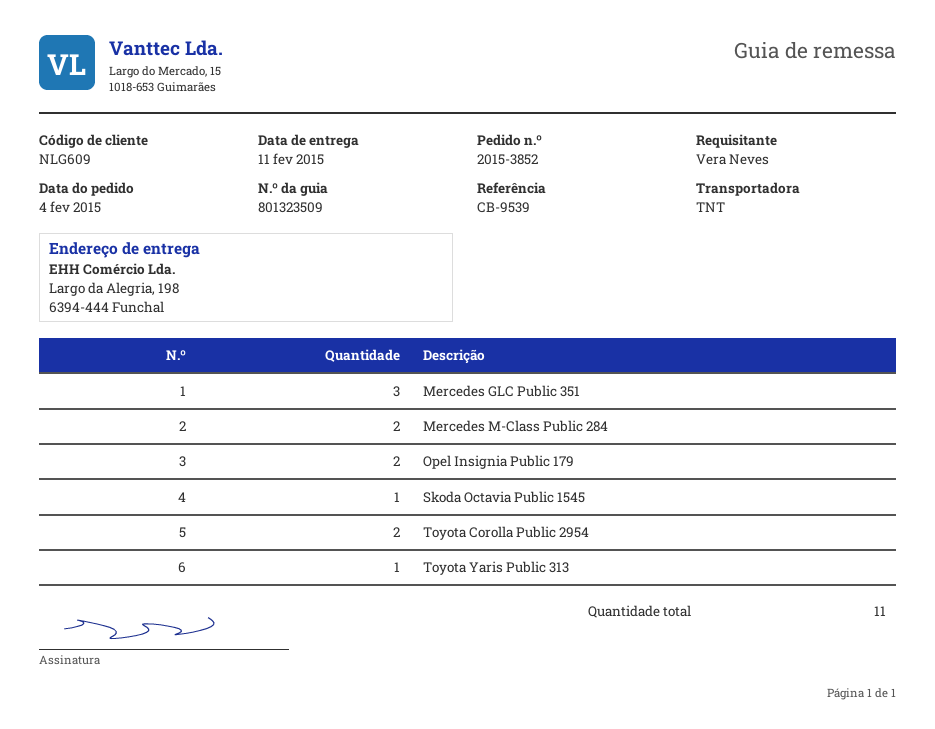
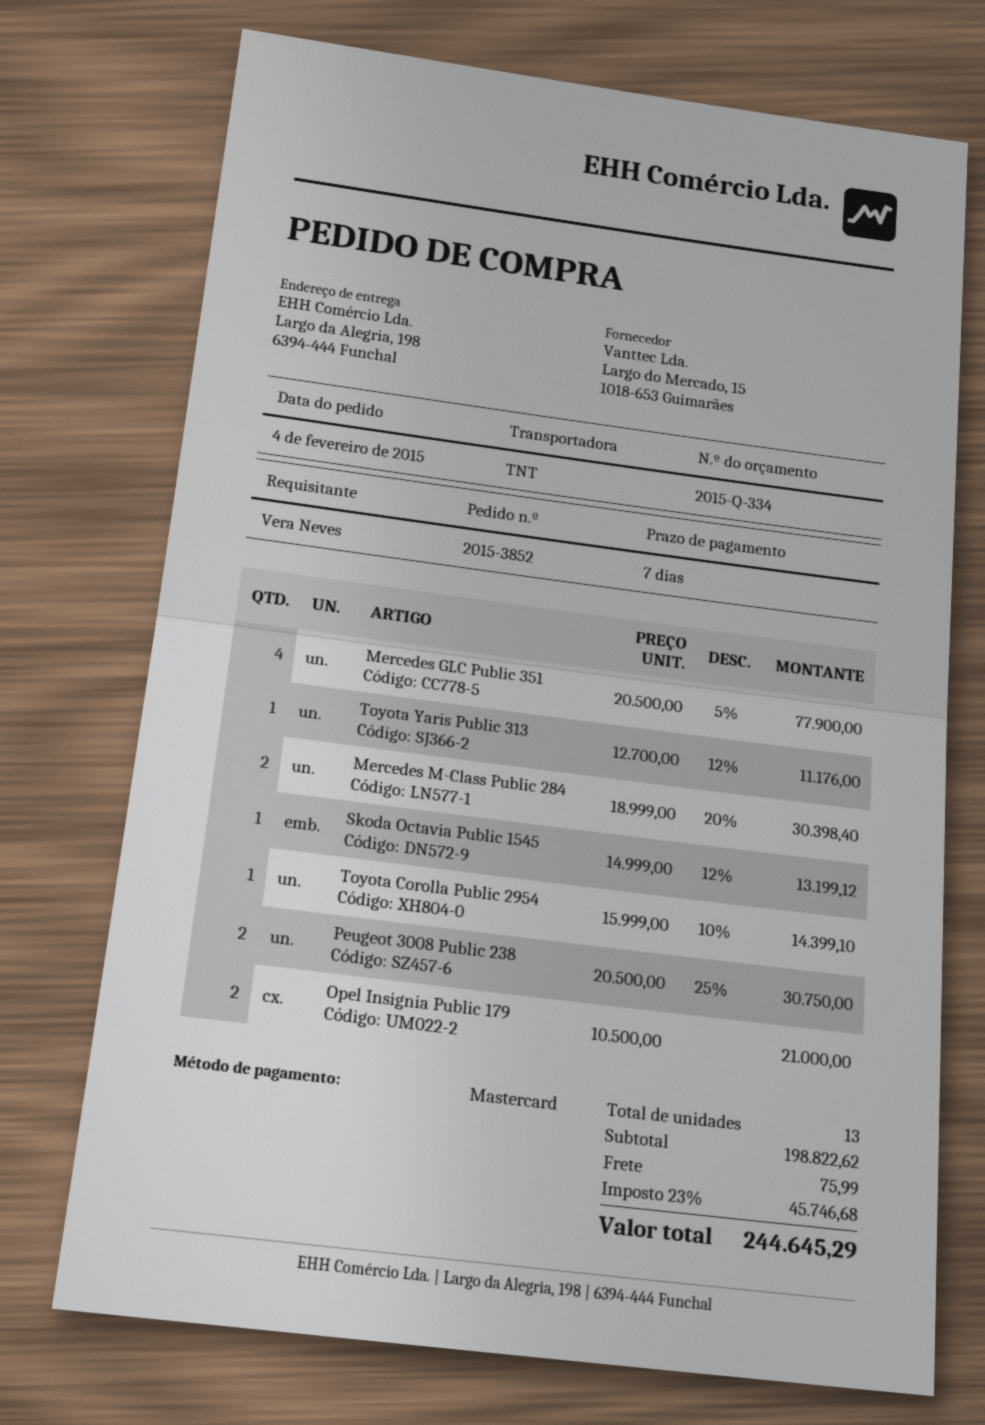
Mercedes GLC Public 351: 3 -> 4
Toyota Corolla Public 2954: 2 -> 1
Peugeot 3008 Public 238: none -> 2
total quantity: 11 -> 13

